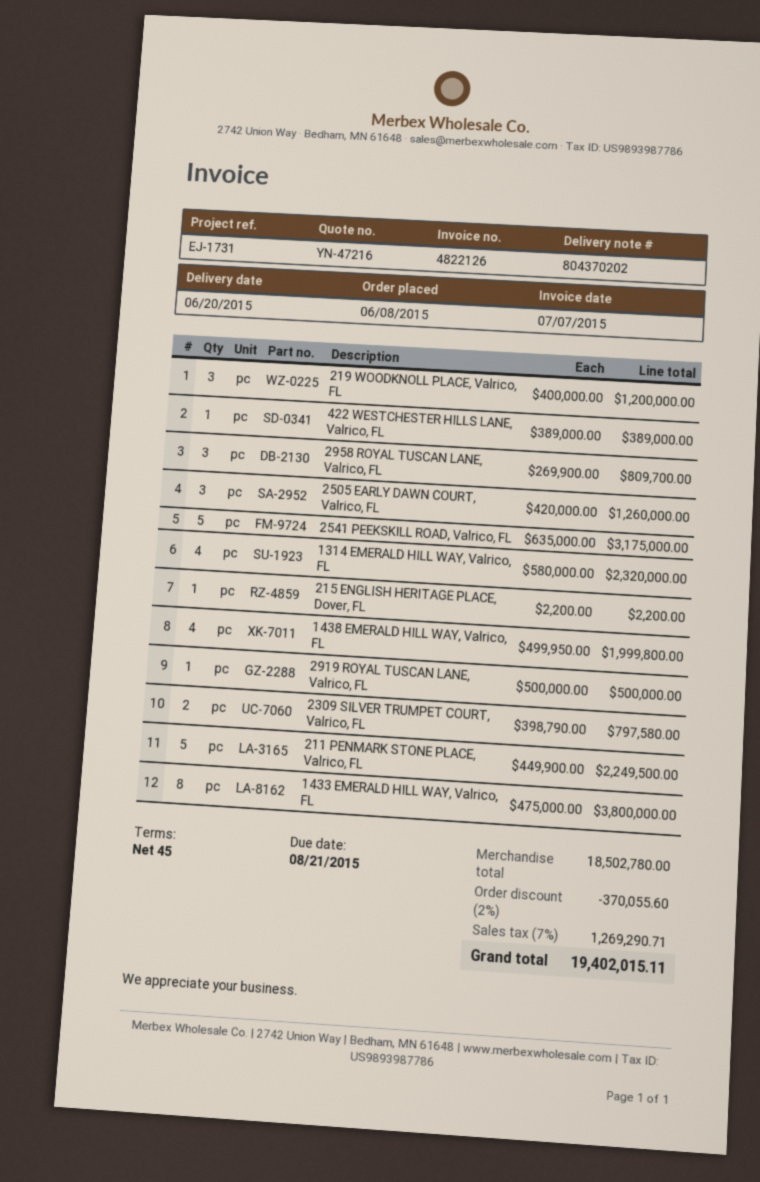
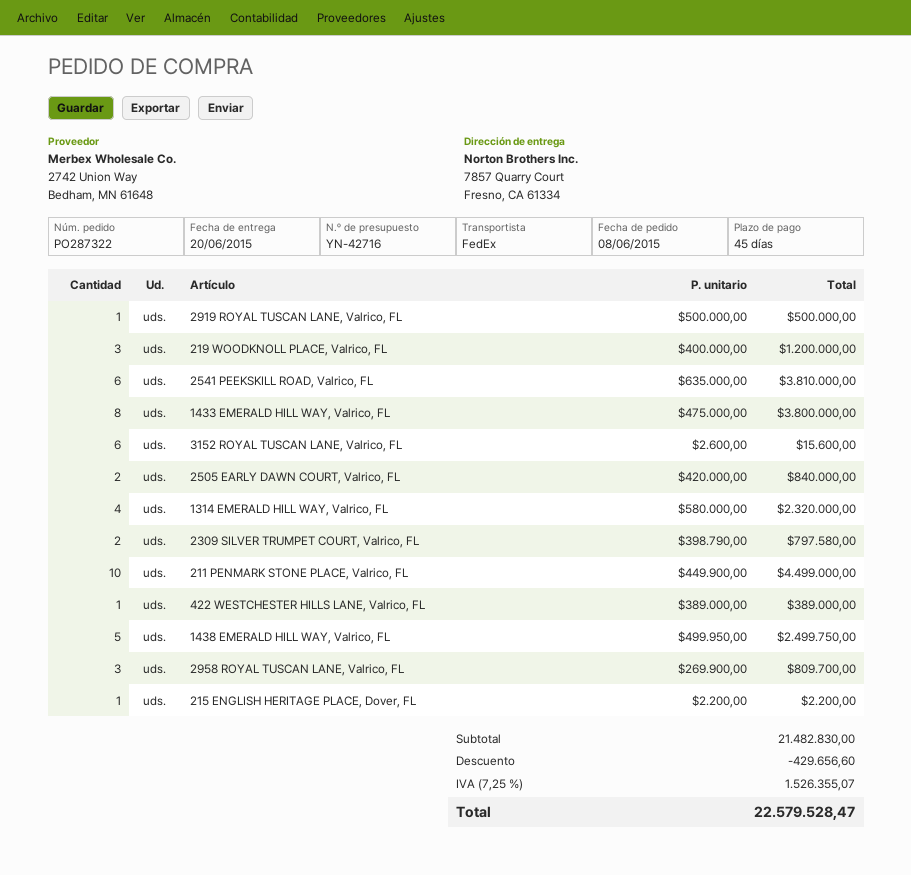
quote number: YN-47216 -> YN-42716
2505 EARLY DAWN COURT, Valrico, FL: 3 x 420000.00 = 1260000.00 -> 2 x 420000.00 = 840000.00
2541 PEEKSKILL ROAD, Valrico, FL: 5 x 635000.00 = 3175000.00 -> 6 x 635000.00 = 3810000.00
1438 EMERALD HILL WAY, Valrico, FL: 4 x 499950.00 = 1999800.00 -> 5 x 499950.00 = 2499750.00
211 PENMARK STONE PLACE, Valrico, FL: 5 x 449900.00 = 2249500.00 -> 10 x 449900.00 = 4499000.00
3152 ROYAL TUSCAN LANE, Valrico, FL: none -> 6 x 2600.00 = 15600.00
subtotal: 18502780.00 -> 21482830.00
discount: 370055.60 -> 429656.60
tax: 7% = 1269290.71 -> 7.25% = 1526355.07
total: 19402015.11 -> 22579528.47

